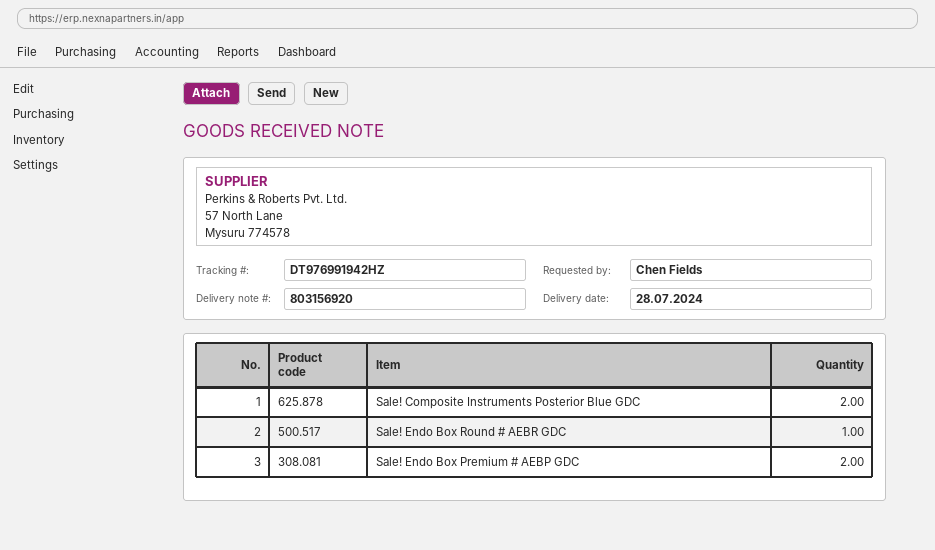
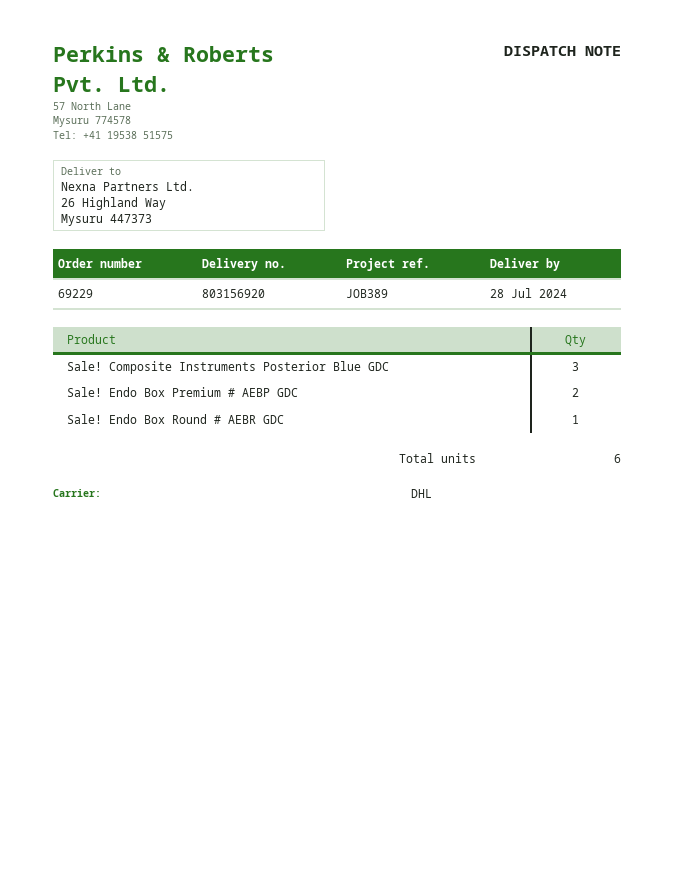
Sale! Composite Instruments Posterior Blue GDC: 2 -> 3

